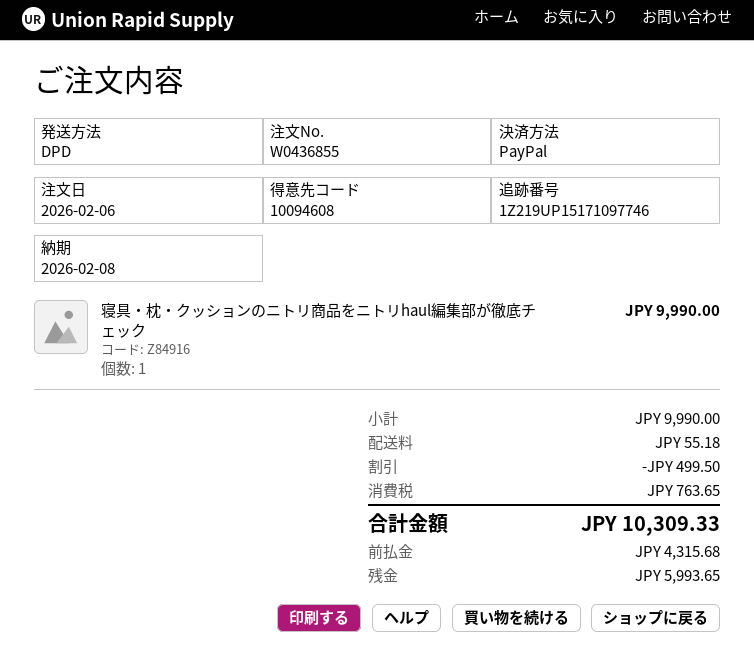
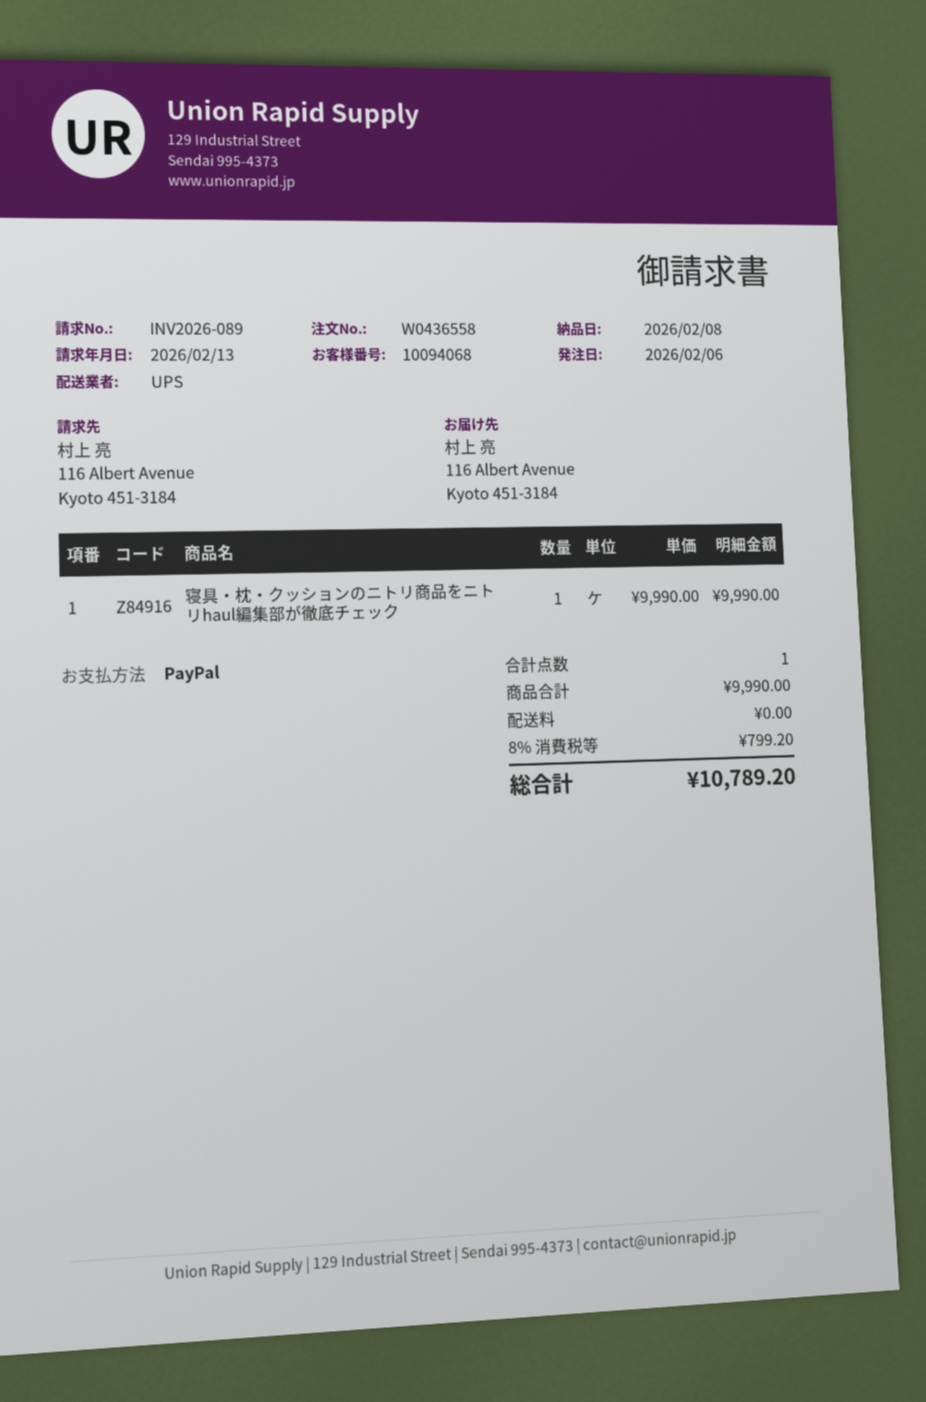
order number: W0436855 -> W0436558
customer number: 10094608 -> 10094068
shipping method: DPD -> UPS
discount: 499.50 -> none
shipping: 55.18 -> 0.00
tax: 763.65 -> 799.20
total: 10309.33 -> 10789.20

